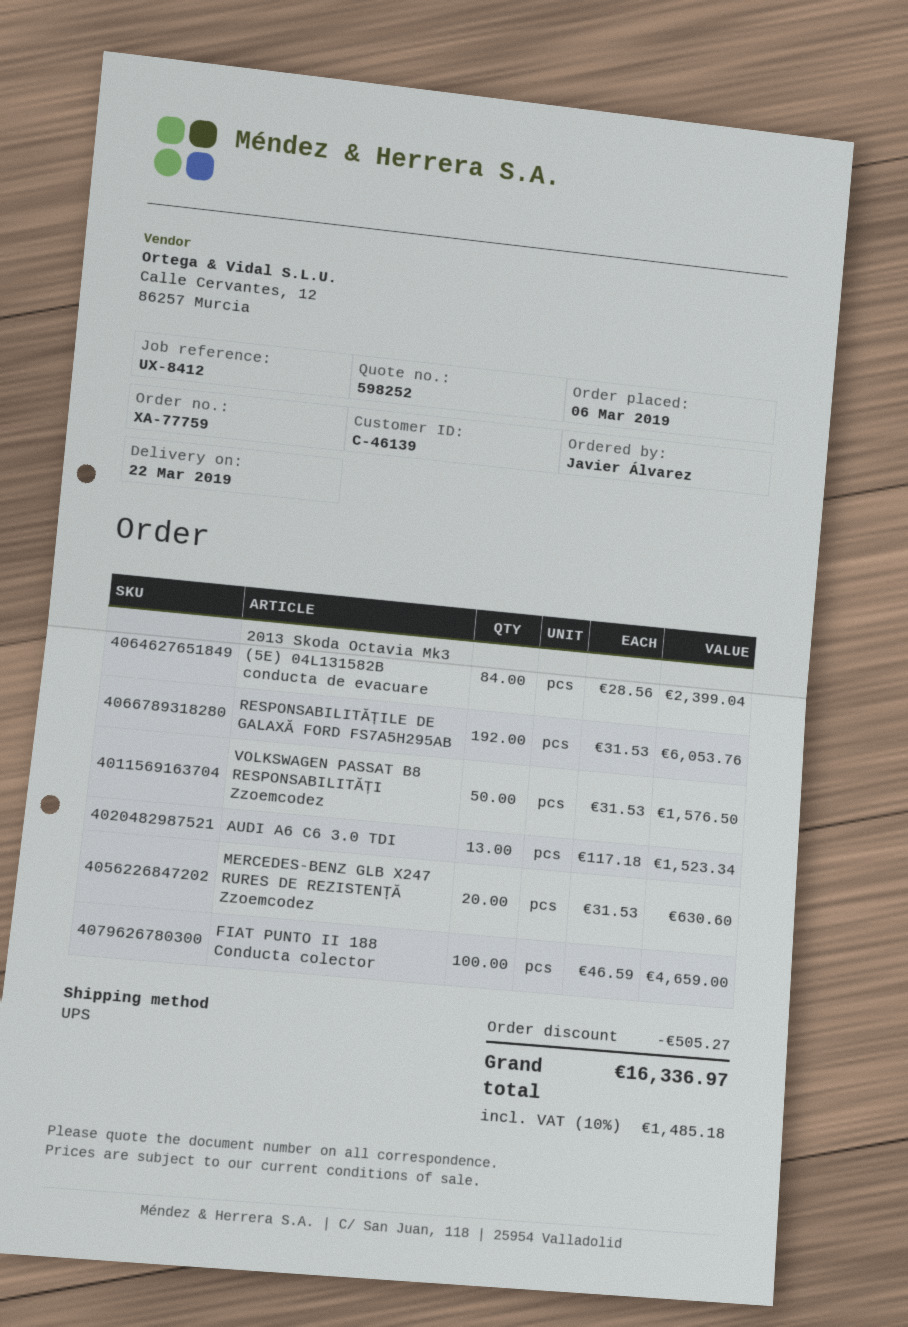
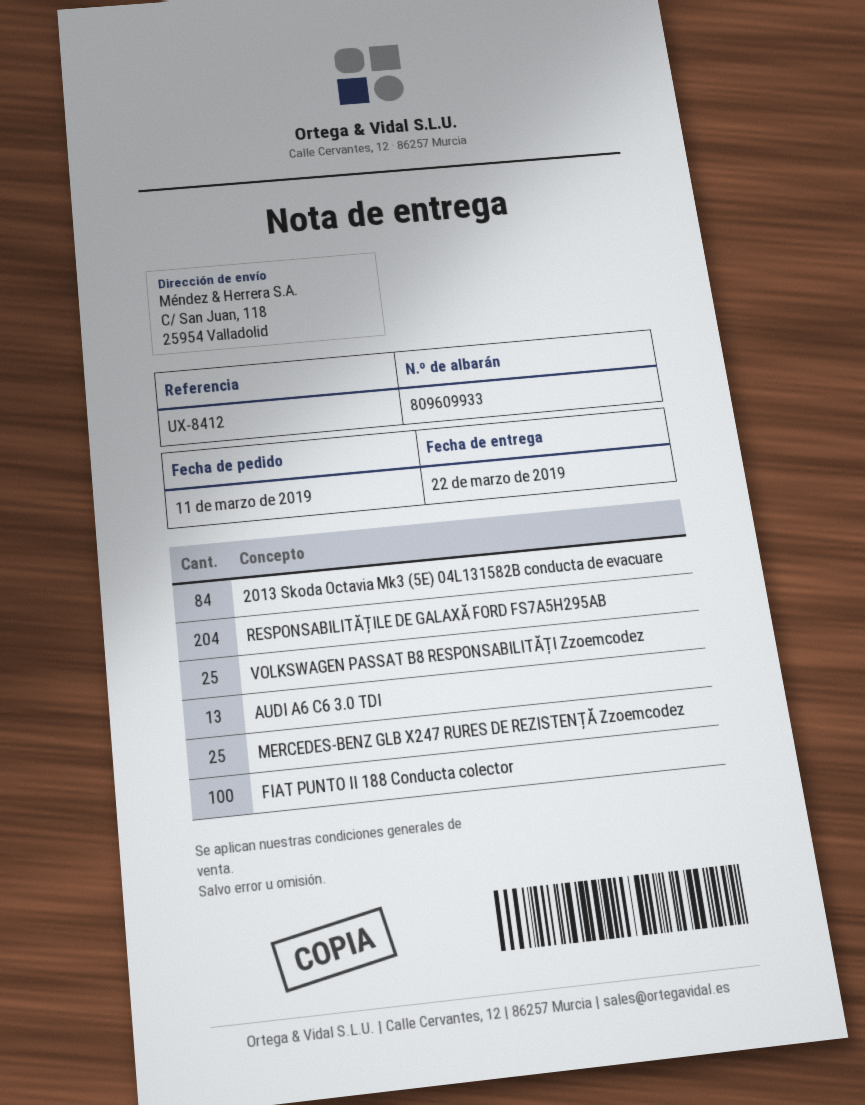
order date: 2019-03-06 -> 2019-03-11
RESPONSABILITĂȚILE DE GALAXĂ FORD FS7A5H295AB: 192 -> 204
VOLKSWAGEN PASSAT B8 RESPONSABILITĂȚI Zzoemcodez: 50 -> 25
MERCEDES-BENZ GLB X247 RURES DE REZISTENȚĂ Zzoemcodez: 20 -> 25

